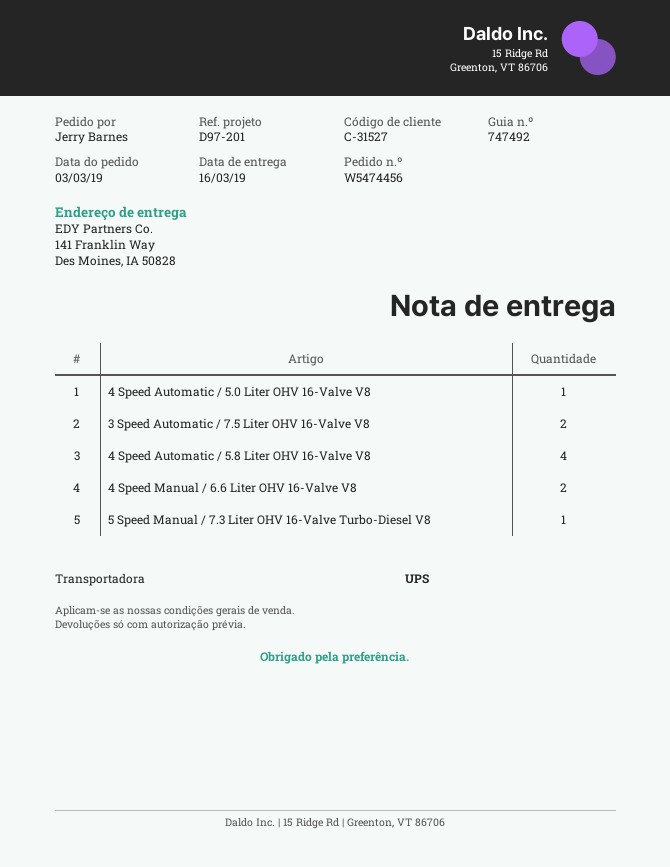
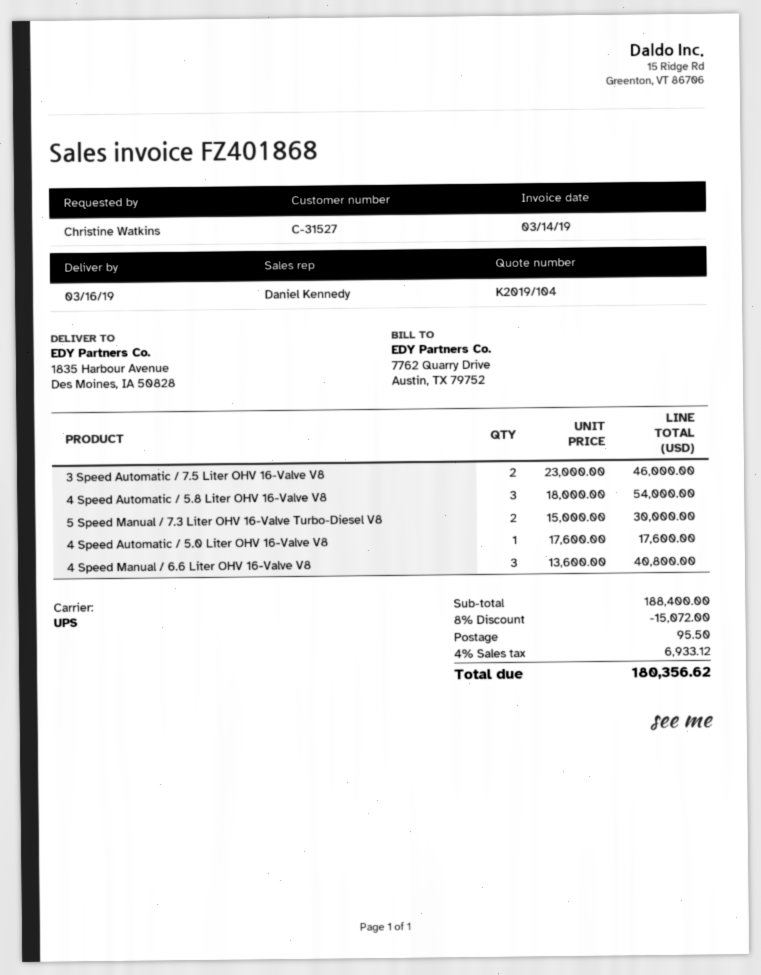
ordered by: Jerry Barnes -> Christine Watkins
ship to: 141 Franklin Way, Des Moines, IA 50828 -> 1835 Harbour Avenue, Des Moines, IA 50828
4 Speed Automatic / 5.8 Liter OHV 16-Valve V8: 4 -> 3
4 Speed Manual / 6.6 Liter OHV 16-Valve V8: 2 -> 3
5 Speed Manual / 7.3 Liter OHV 16-Valve Turbo-Diesel V8: 1 -> 2

